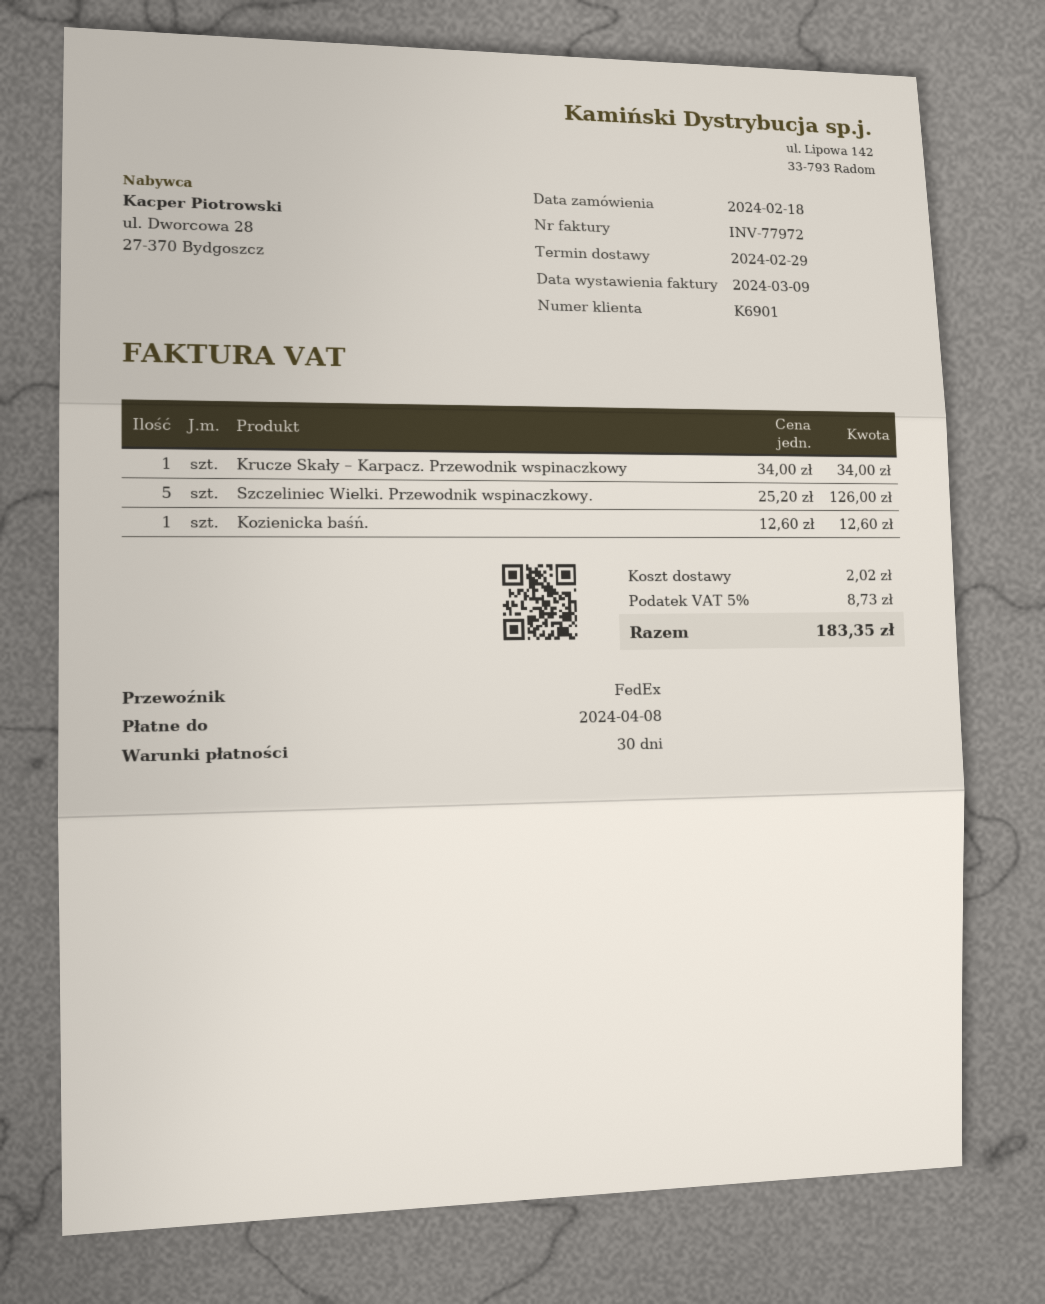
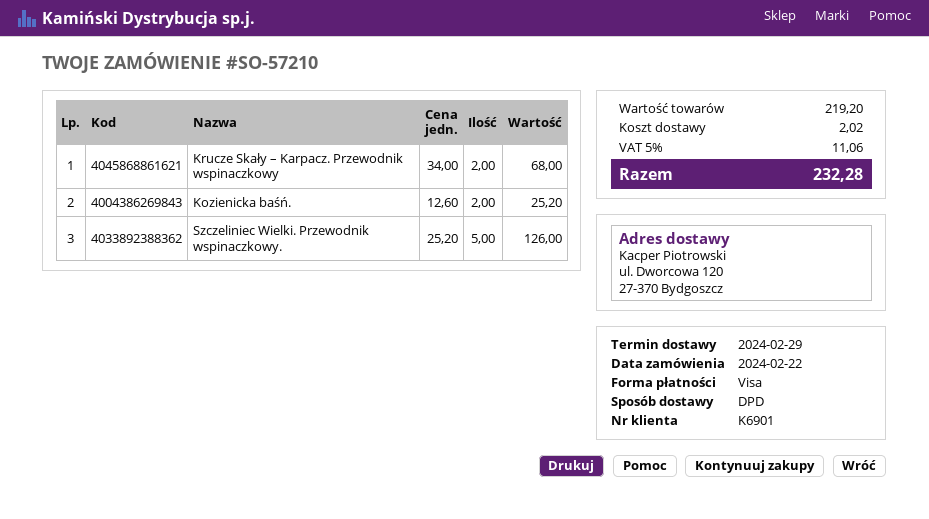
order date: 2024-02-18 -> 2024-02-22
shipping method: FedEx -> DPD
Krucze Skały – Karpacz. Przewodnik wspinaczkowy: 1 x 34.00 = 34.00 -> 2 x 34.00 = 68.00
Kozienicka baśń.: 1 x 12.60 = 12.60 -> 2 x 12.60 = 25.20
tax: 5% = 8.73 -> 5% = 11.06
total: 183.35 -> 232.28

